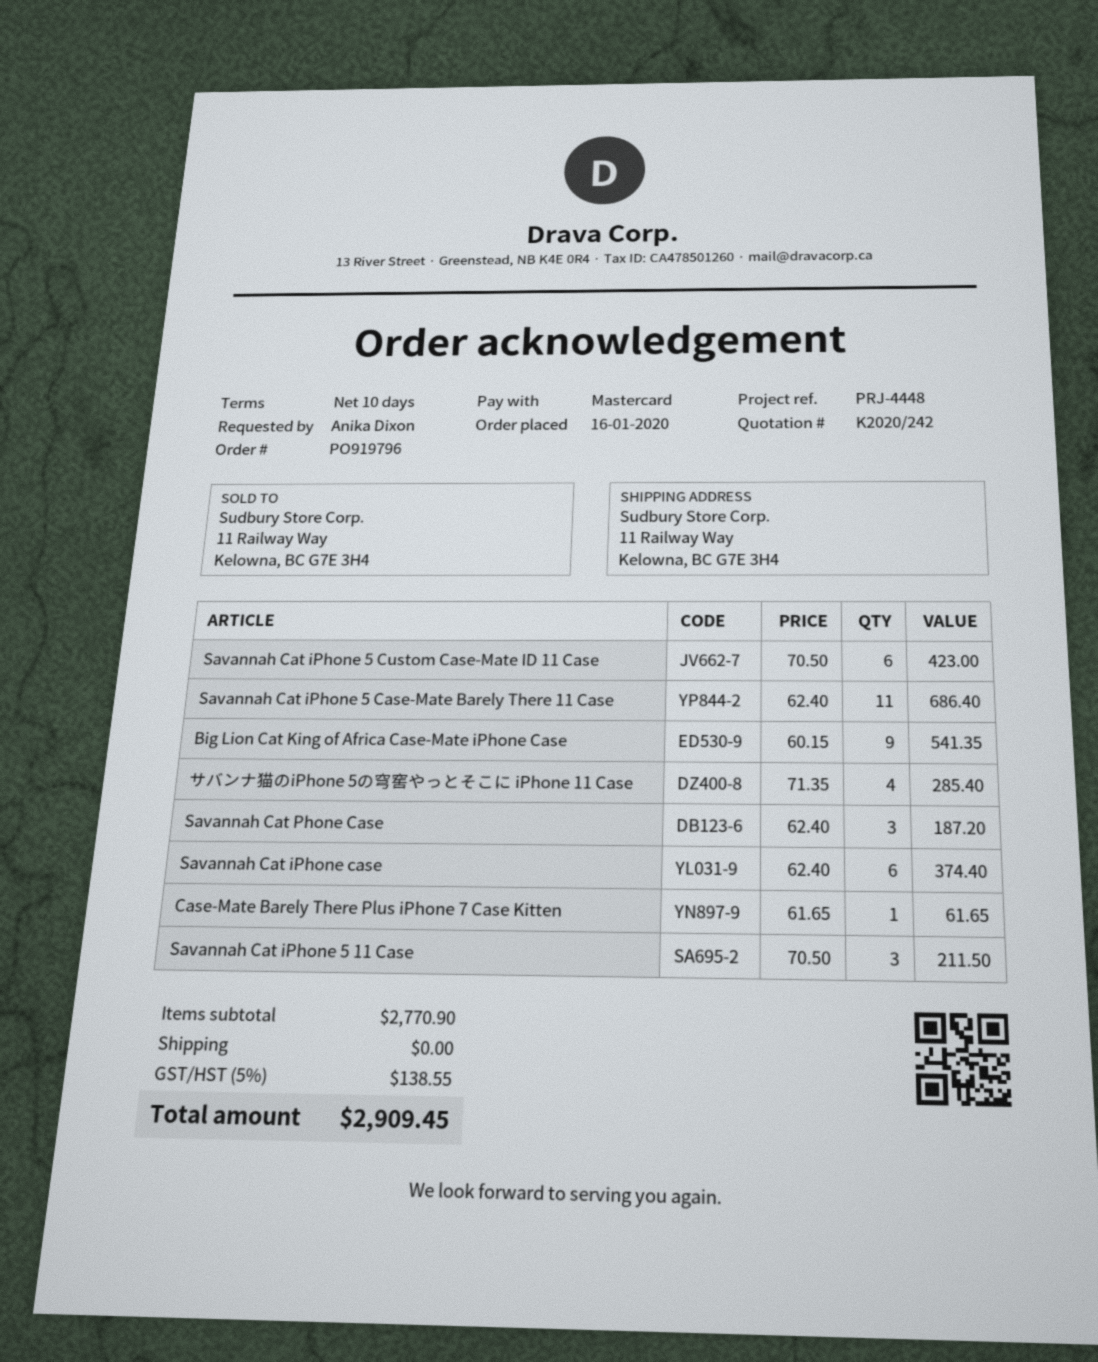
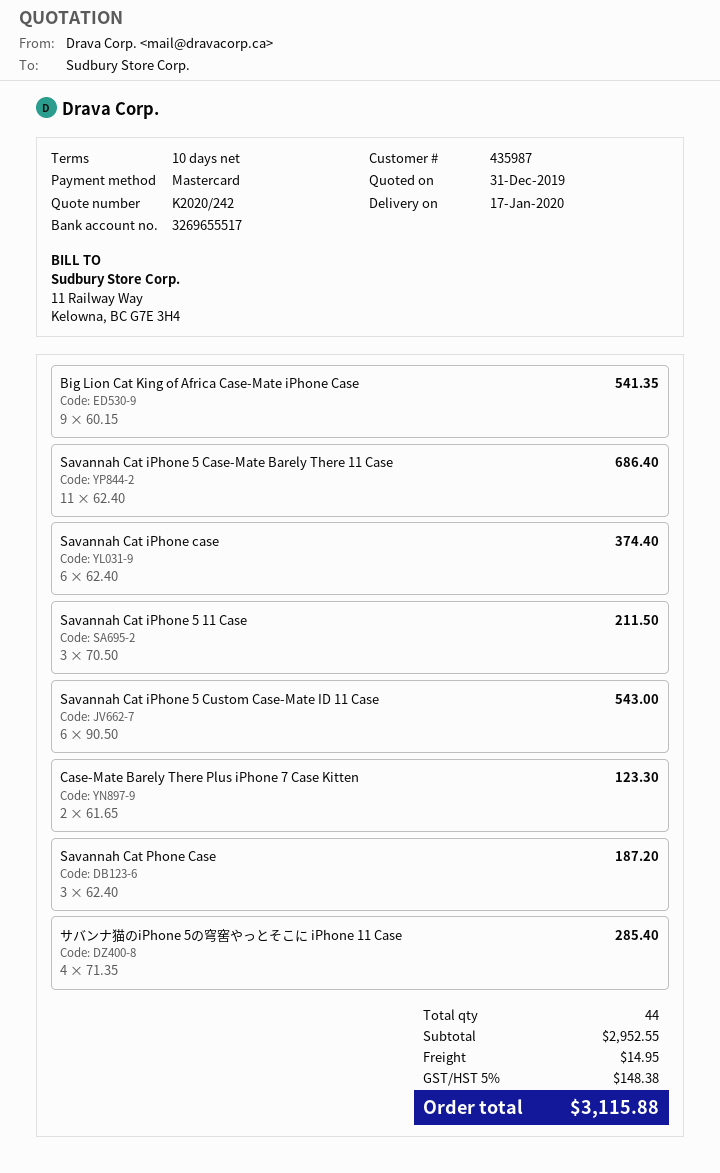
Savannah Cat iPhone 5 Custom Case-Mate ID 11 Case: 6 x 70.50 = 423.00 -> 6 x 90.50 = 543.00
Case-Mate Barely There Plus iPhone 7 Case Kitten: 1 x 61.65 = 61.65 -> 2 x 61.65 = 123.30
subtotal: 2770.90 -> 2952.55
shipping: 0.00 -> 14.95
tax: 5% = 138.55 -> 5% = 148.38
total: 2909.45 -> 3115.88

